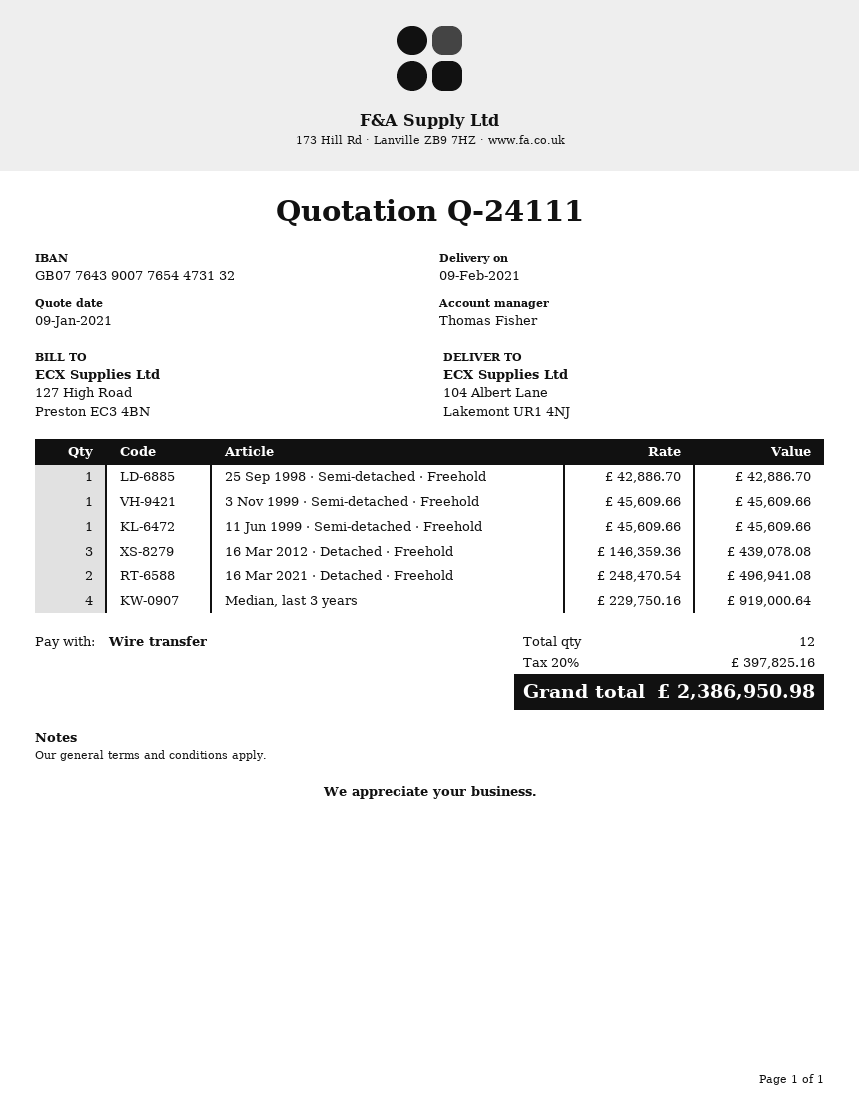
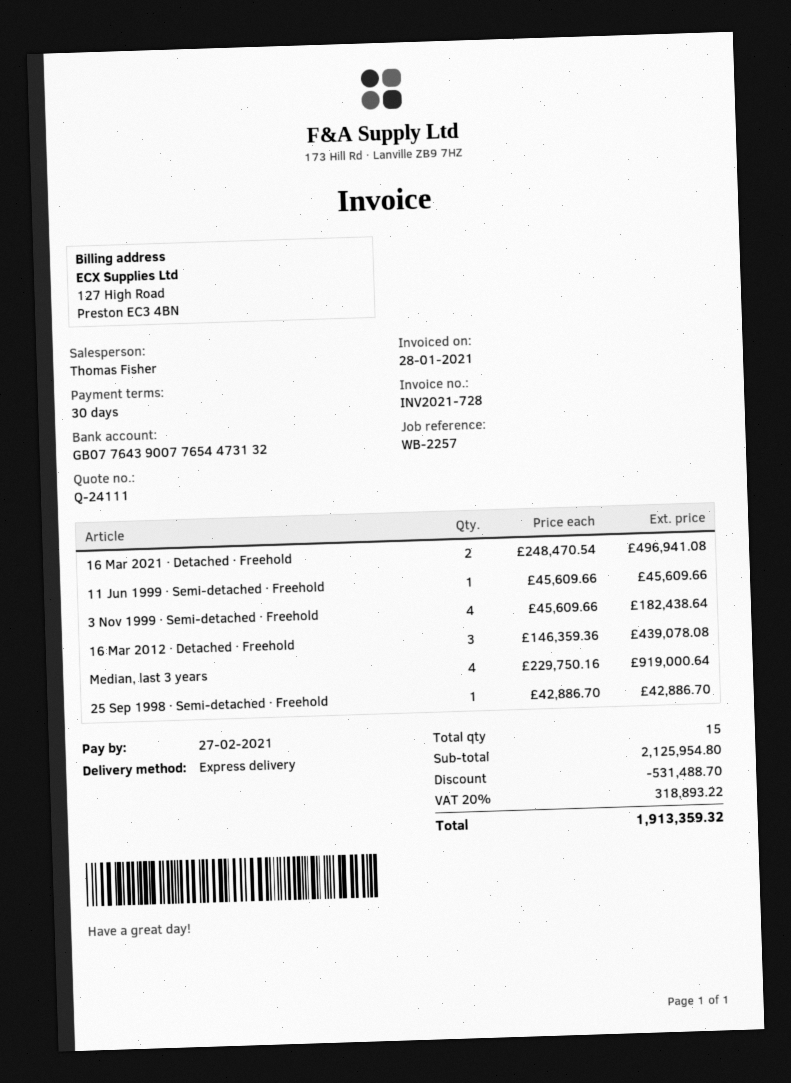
3 Nov 1999 · Semi-detached · Freehold: 1 x 45609.66 = 45609.66 -> 4 x 45609.66 = 182438.64
total quantity: 12 -> 15
discount: none -> 531488.70
tax: 20% = 397825.16 -> 20% = 318893.22
total: 2386950.98 -> 1913359.32

